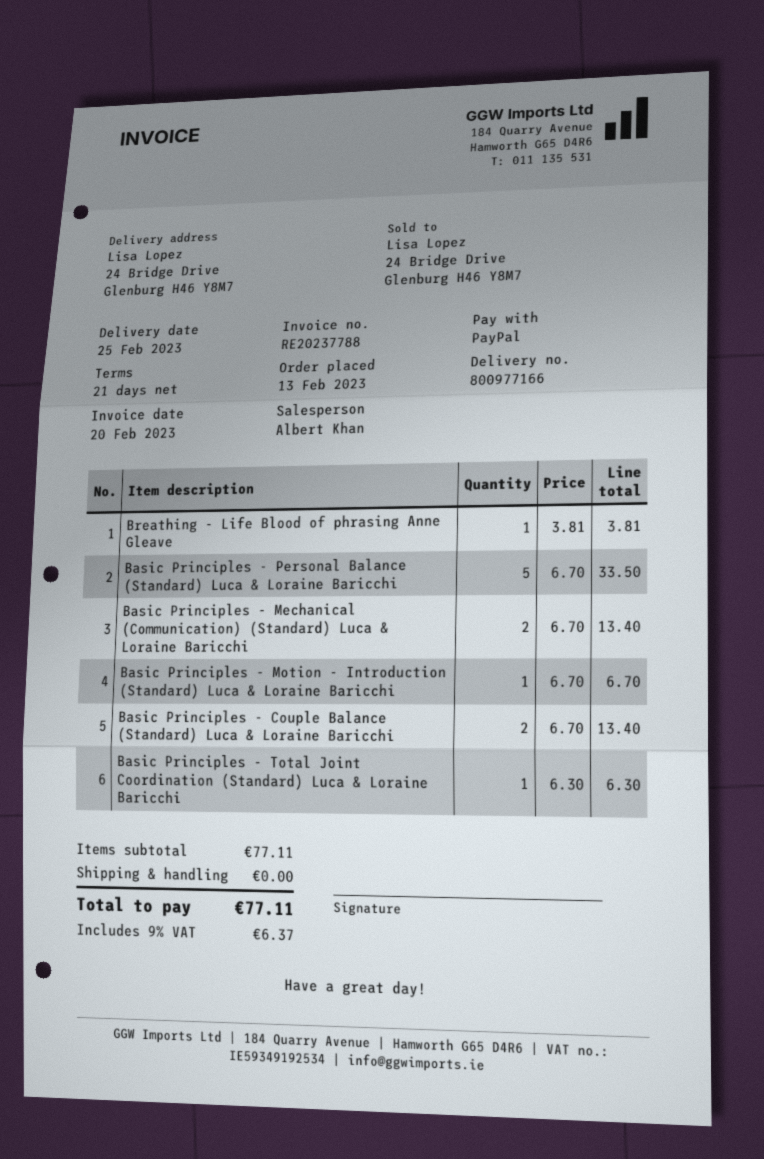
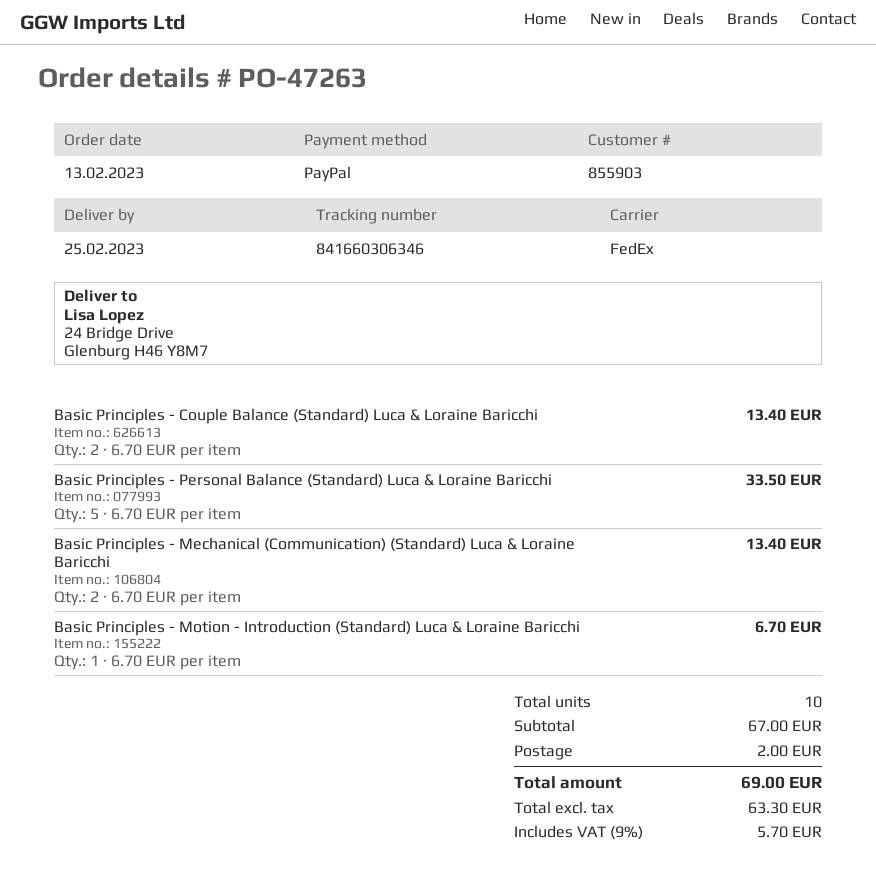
Breathing - Life Blood of phrasing Anne Gleave: 1 x 3.81 = 3.81 -> none
Basic Principles - Total Joint Coordination (Standard) Luca & Loraine Baricchi: 1 x 6.30 = 6.30 -> none
subtotal: 77.11 -> 67.00
shipping: 0.00 -> 2.00
tax: 9% = 6.37 -> 9% = 5.70
total: 77.11 -> 69.00

